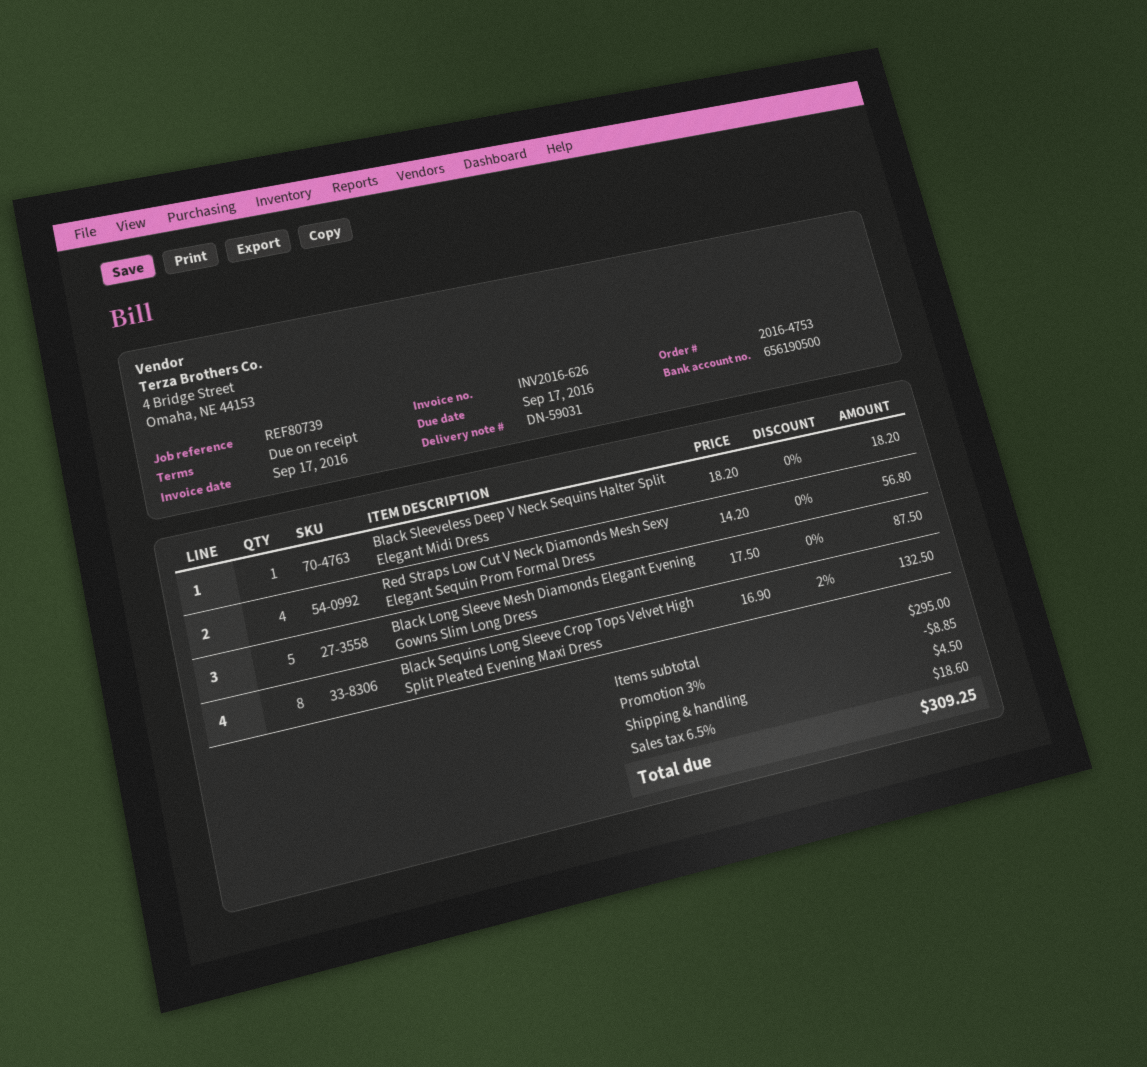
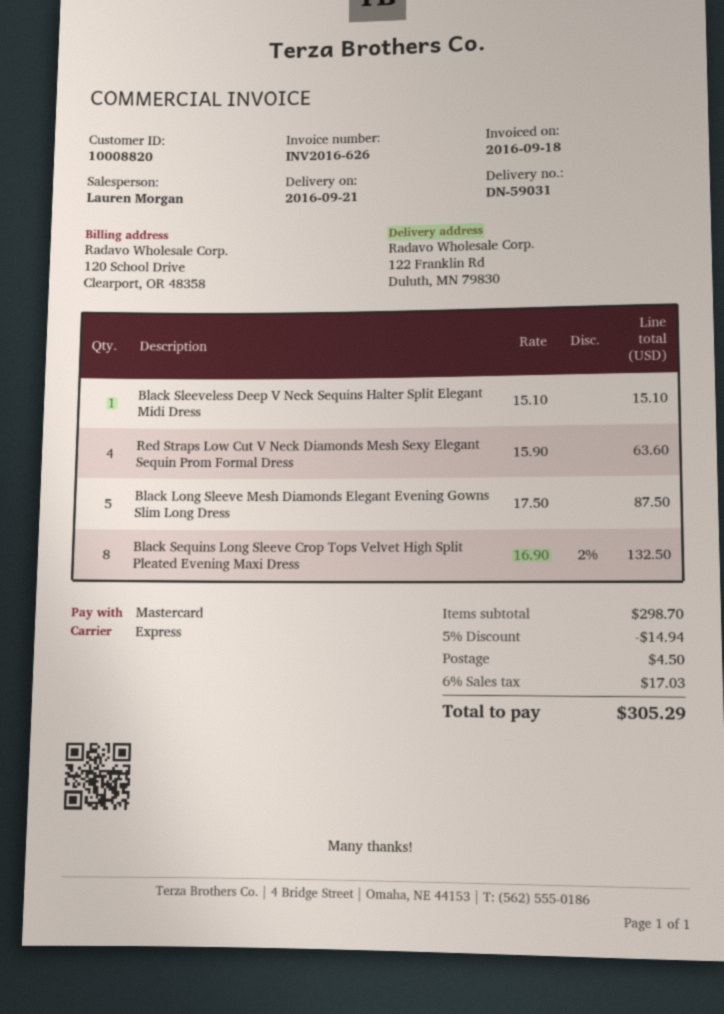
invoice date: 2016-09-17 -> 2016-09-18
Black Sleeveless Deep V Neck Sequins Halter Split Elegant Midi Dress: 1 x 18.20 = 18.20 -> 1 x 15.10 = 15.10
Red Straps Low Cut V Neck Diamonds Mesh Sexy Elegant Sequin Prom Formal Dress: 4 x 14.20 = 56.80 -> 4 x 15.90 = 63.60
subtotal: 295.00 -> 298.70
discount: 3% = 8.85 -> 5% = 14.94
tax: 6.5% = 18.60 -> 6% = 17.03
total: 309.25 -> 305.29

